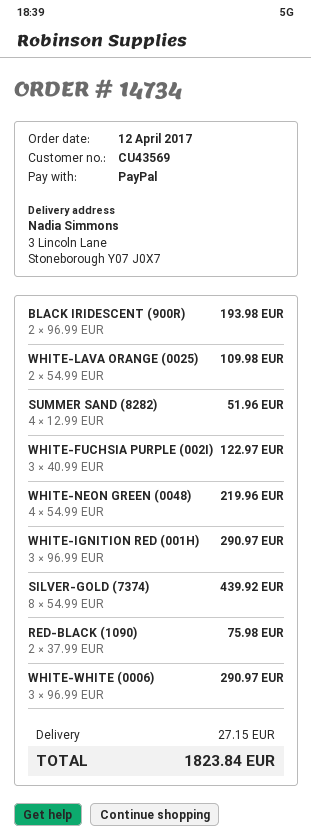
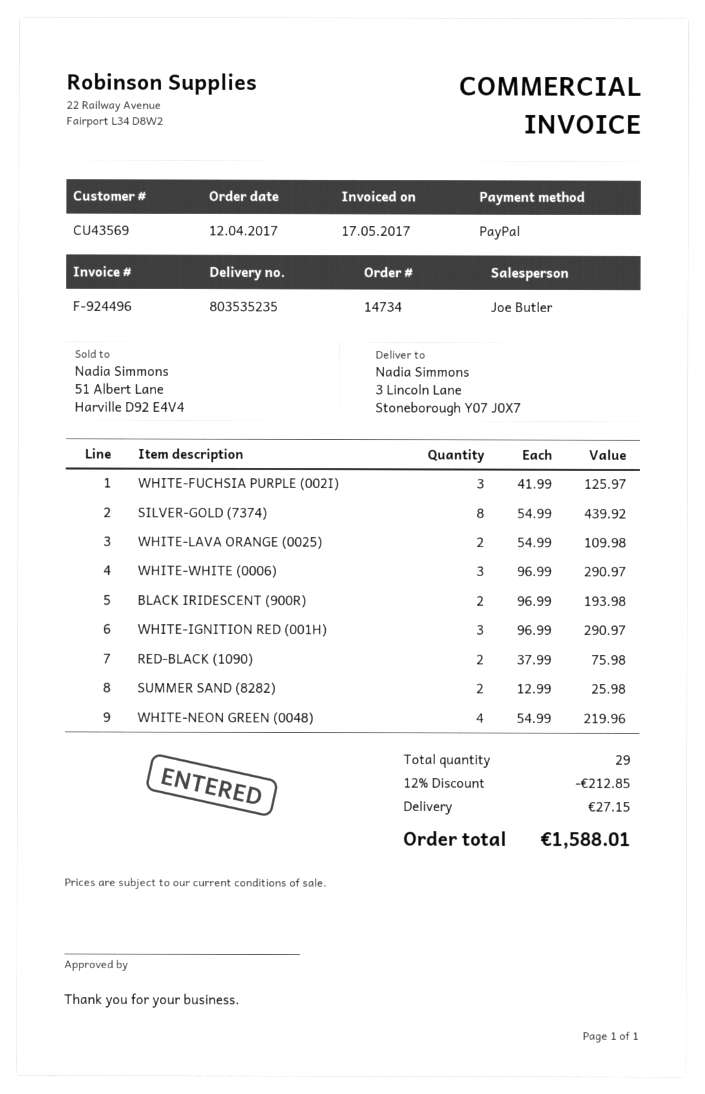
SUMMER SAND (8282): 4 x 12.99 = 51.96 -> 2 x 12.99 = 25.98
WHITE-FUCHSIA PURPLE (002I): 3 x 40.99 = 122.97 -> 3 x 41.99 = 125.97
discount: none -> 12% = 212.85
total: 1823.84 -> 1588.01

